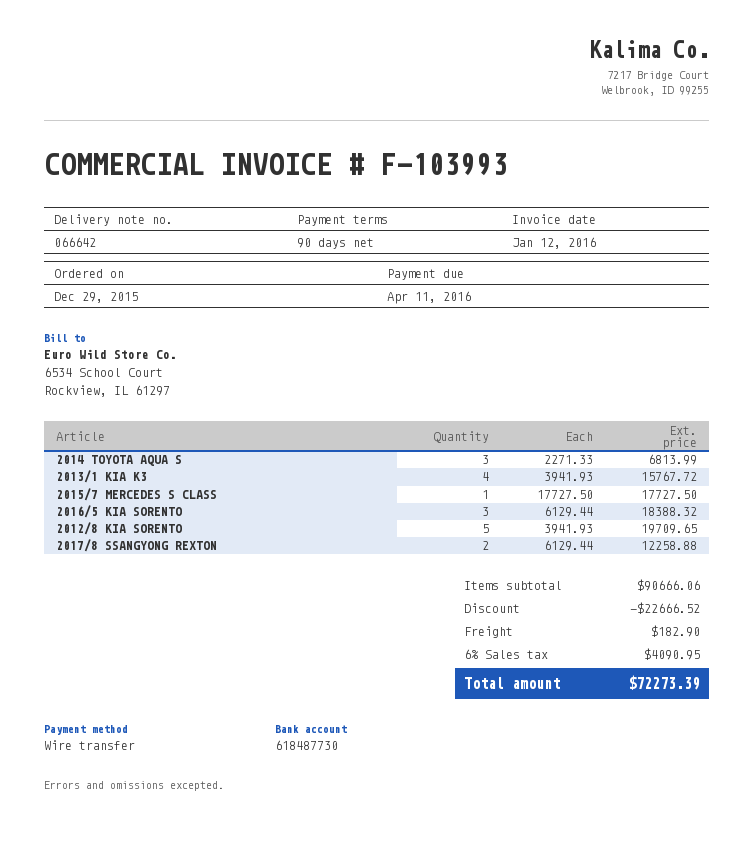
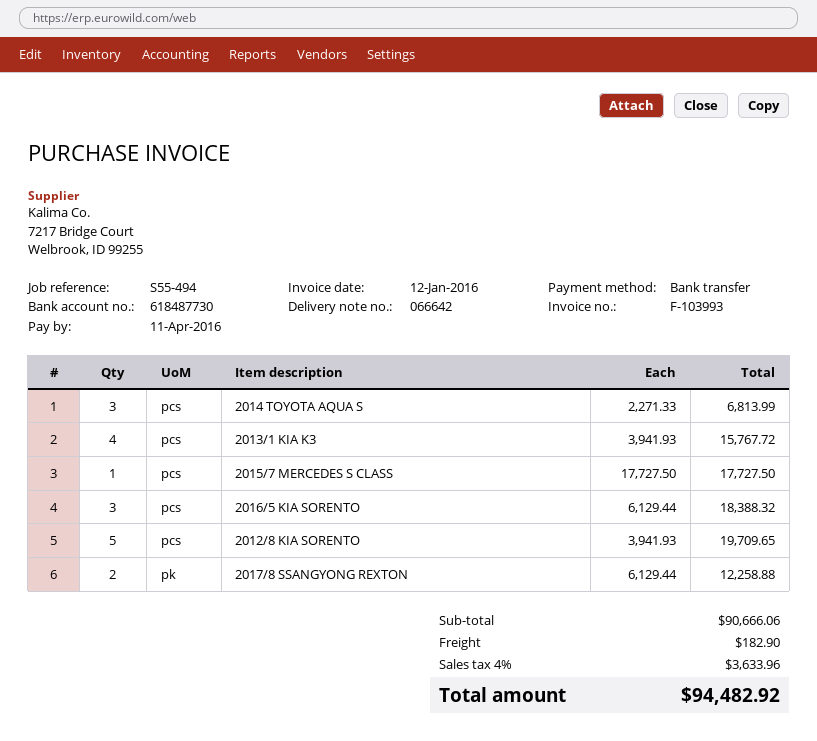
discount: 22666.52 -> none
tax: 6% = 4090.95 -> 4% = 3633.96
total: 72273.39 -> 94482.92

